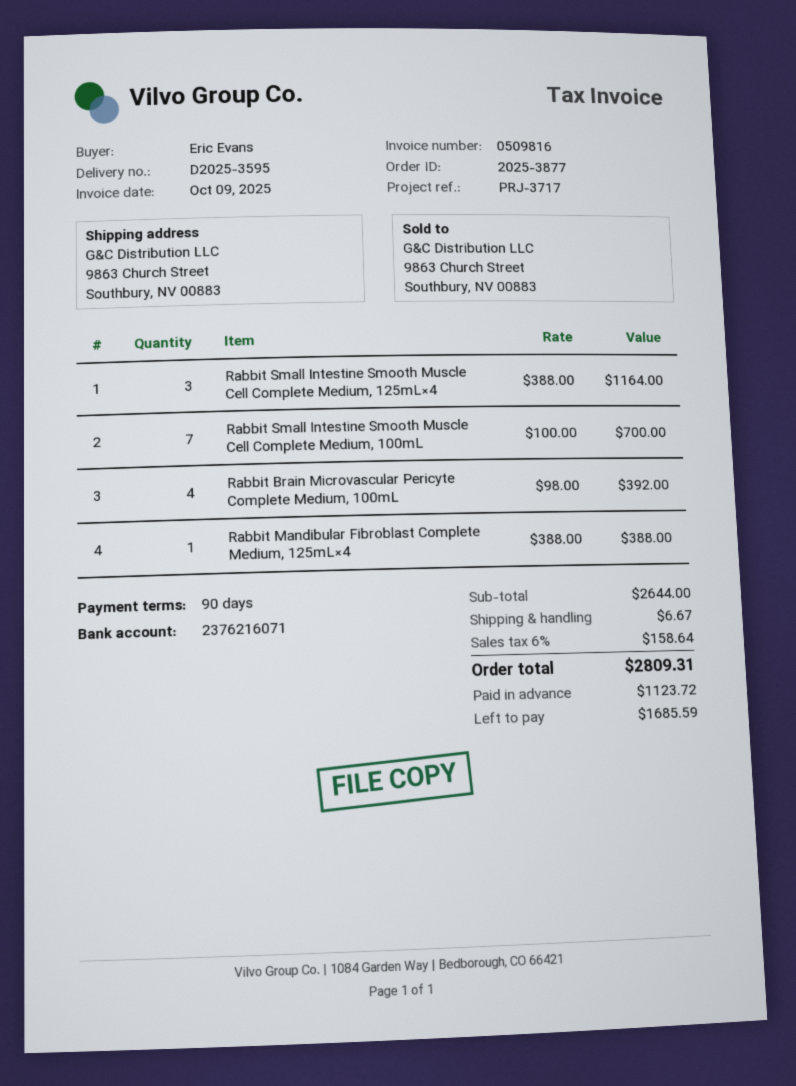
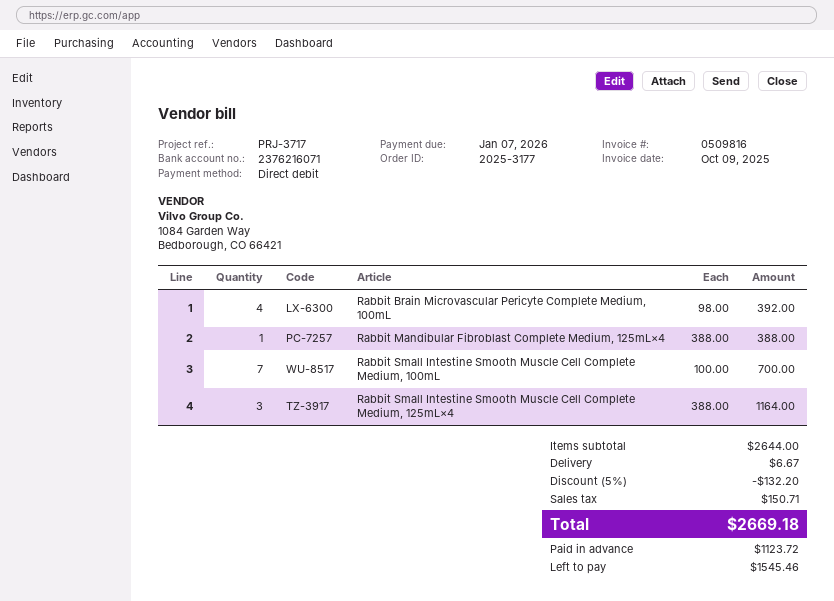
order number: 2025-3877 -> 2025-3177
discount: none -> 5% = 132.20
tax: 158.64 -> 150.71
total: 2809.31 -> 2669.18
balance: 1685.59 -> 1545.46

